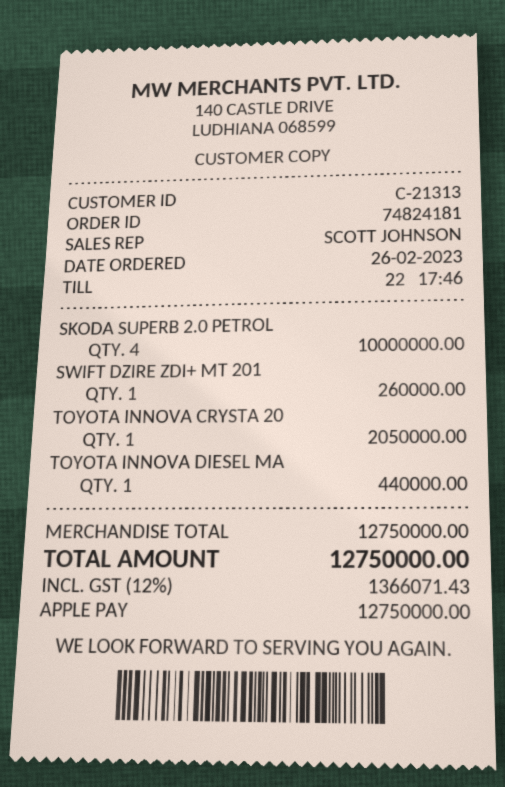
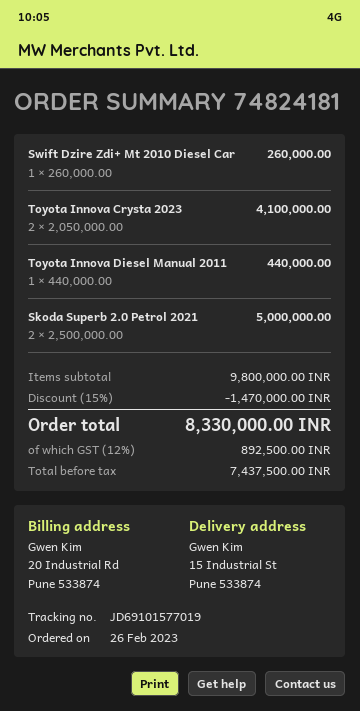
SKODA SUPERB 2.0 PETROL: 4 for 10000000.00 -> 2 for 5000000.00
TOYOTA INNOVA CRYSTA 20: 1 for 2050000.00 -> 2 for 4100000.00
subtotal: 12750000.00 -> 9800000.00
discount: none -> 15% = 1470000.00
tax: 12% = 1366071.43 -> 12% = 892500.00
total: 12750000.00 -> 8330000.00

